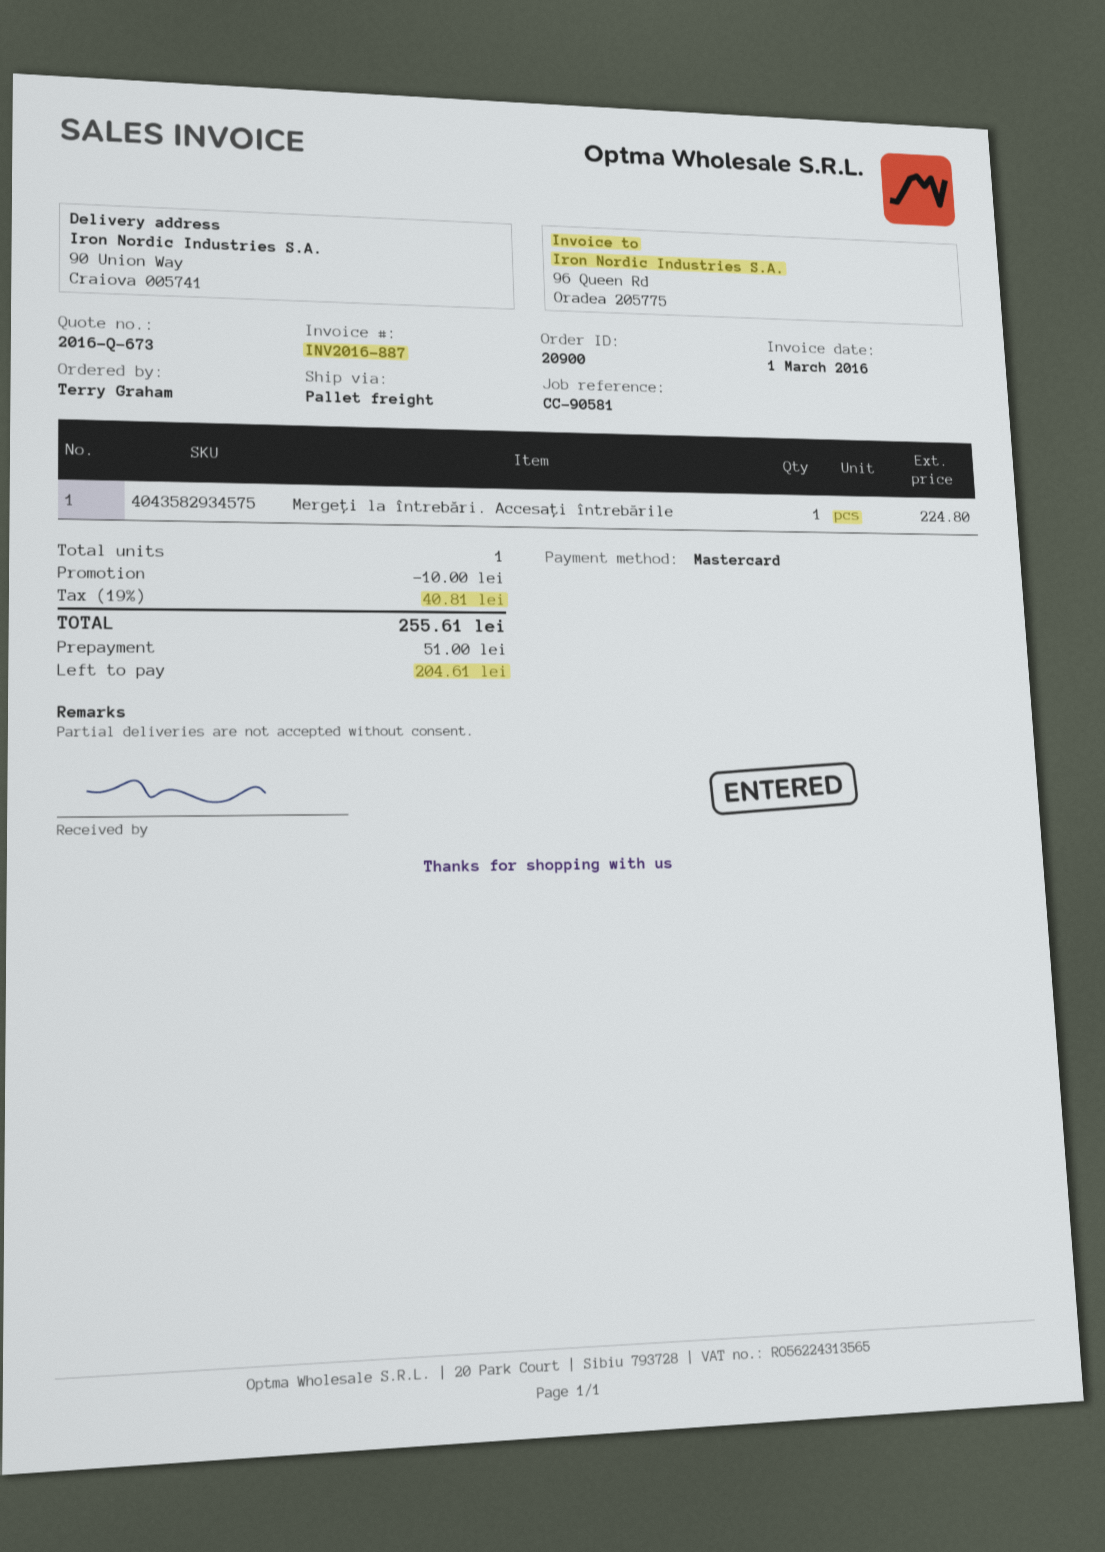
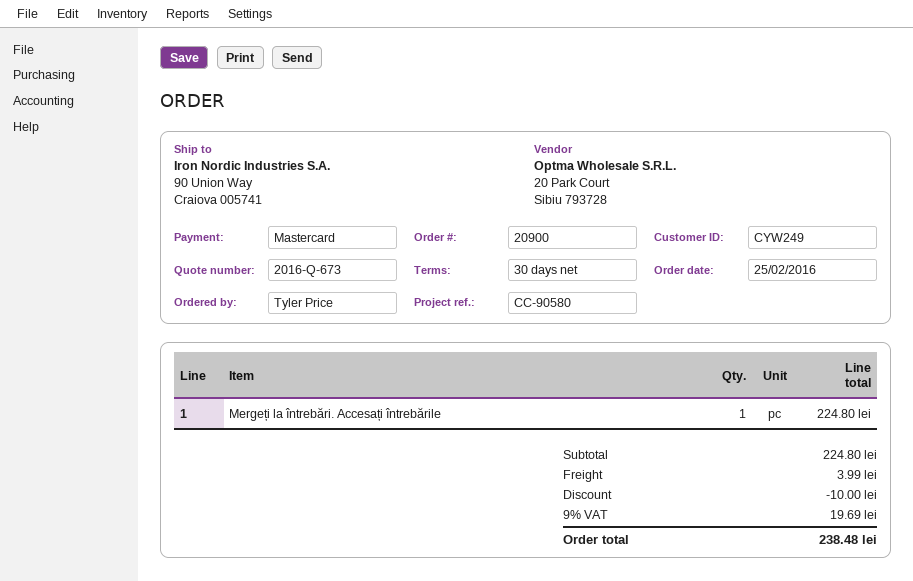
reference: CC-90581 -> CC-90580
ordered by: Terry Graham -> Tyler Price
shipping: none -> 3.99
tax: 19% = 40.81 -> 9% = 19.69
total: 255.61 -> 238.48

